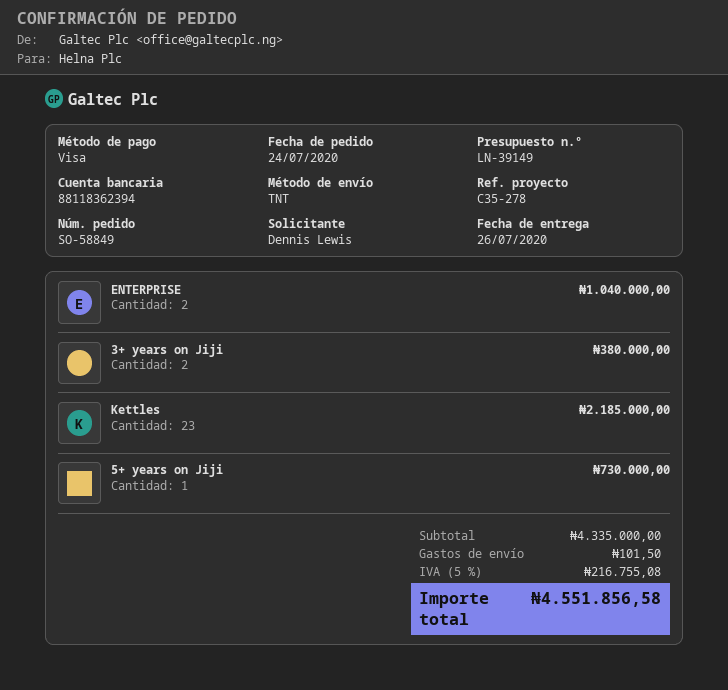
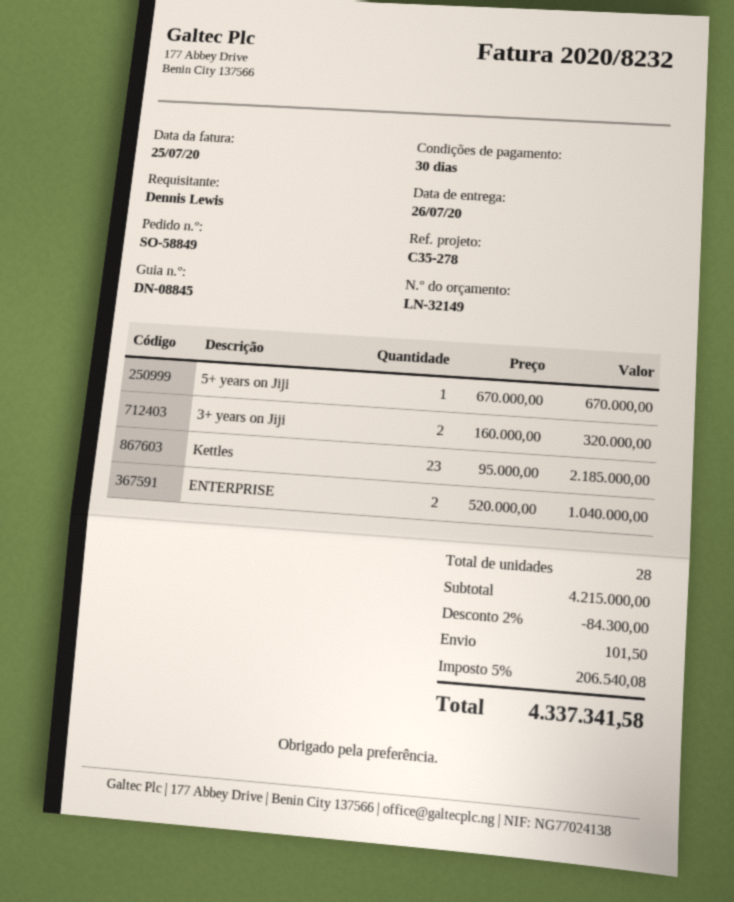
quote number: LN-39149 -> LN-32149
3+ years on Jiji: 2 for 380000.00 -> 2 for 320000.00
5+ years on Jiji: 1 for 730000.00 -> 1 for 670000.00
subtotal: 4335000.00 -> 4215000.00
discount: none -> 2% = 84300.00
tax: 5% = 216755.08 -> 5% = 206540.08
total: 4551856.58 -> 4337341.58

